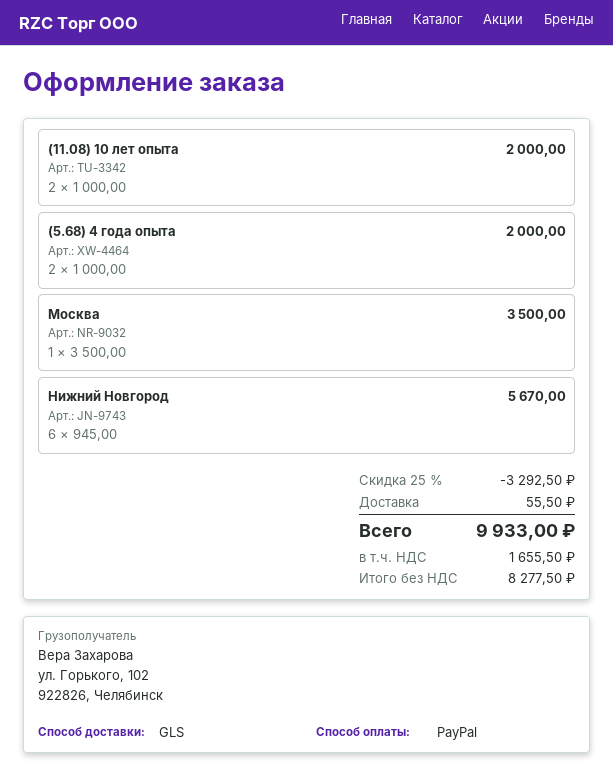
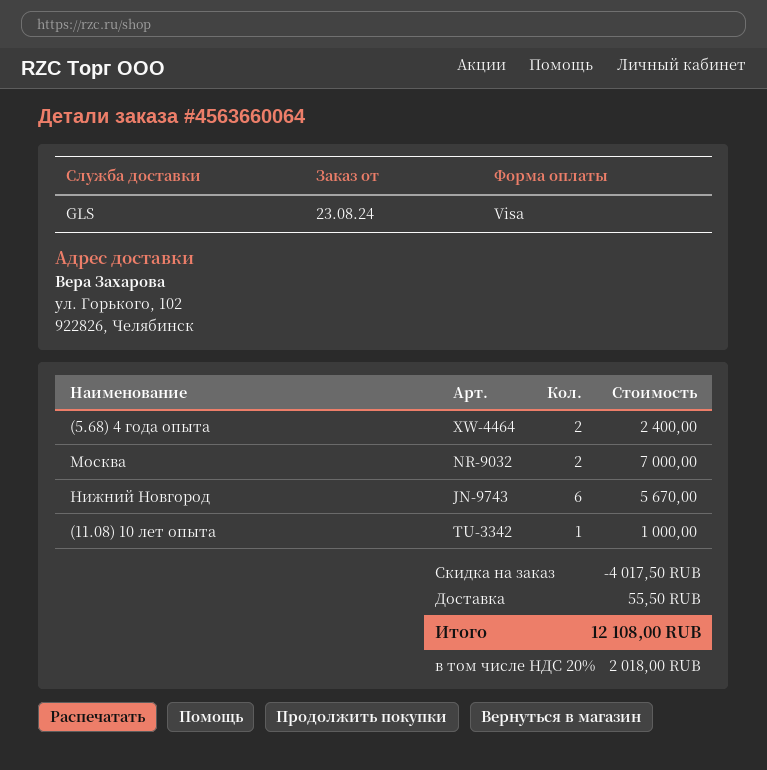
payment method: PayPal -> Visa
(11.08) 10 лет опыта: 2 for 2000.00 -> 1 for 1000.00
(5.68) 4 года опыта: 2 for 2000.00 -> 2 for 2400.00
Москва: 1 for 3500.00 -> 2 for 7000.00
discount: 3292.50 -> 4017.50
tax: 1655.50 -> 2018.00
total: 9933.00 -> 12108.00

